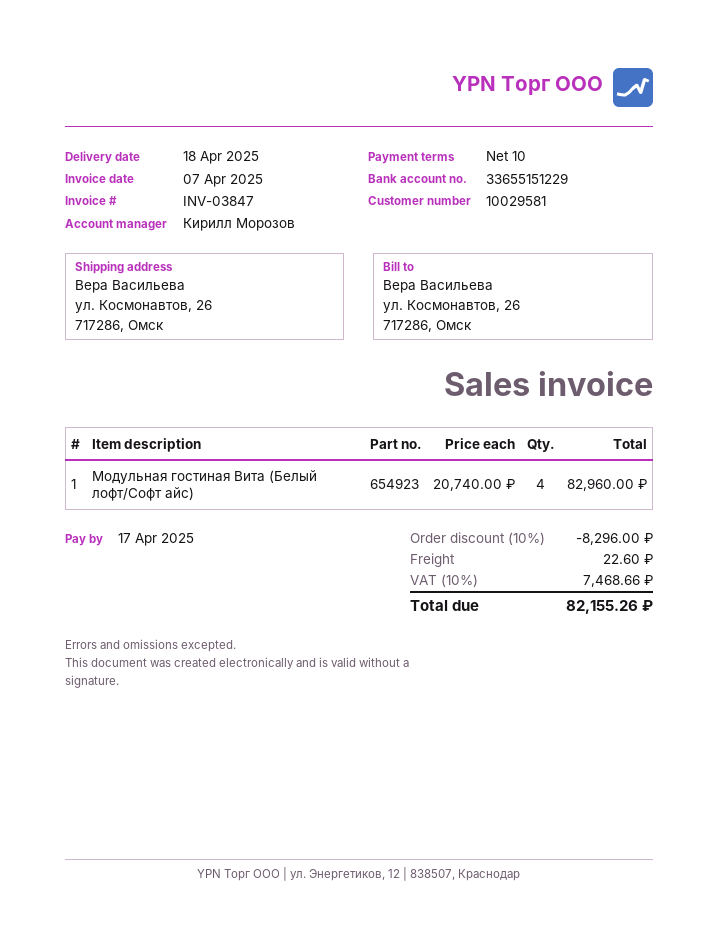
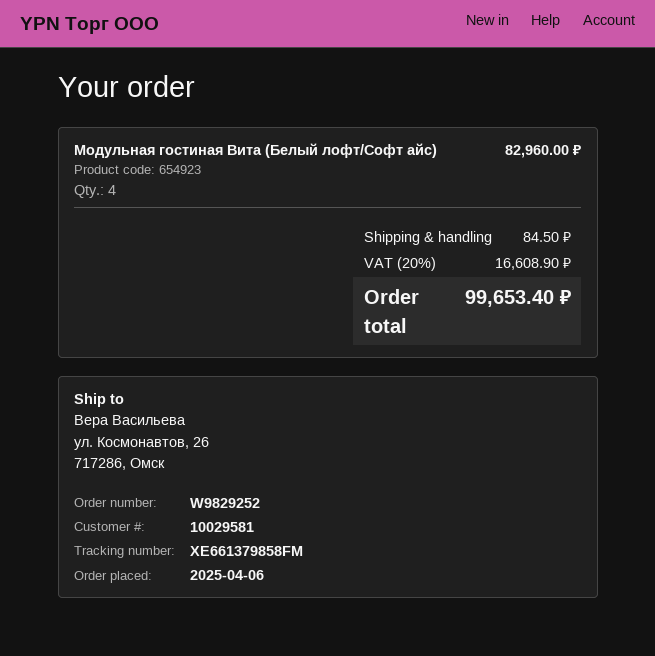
discount: 10% = 8296.00 -> none
shipping: 22.60 -> 84.50
tax: 10% = 7468.66 -> 20% = 16608.90
total: 82155.26 -> 99653.40

